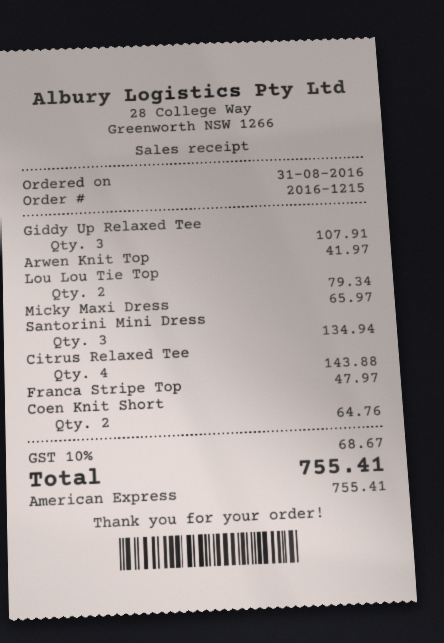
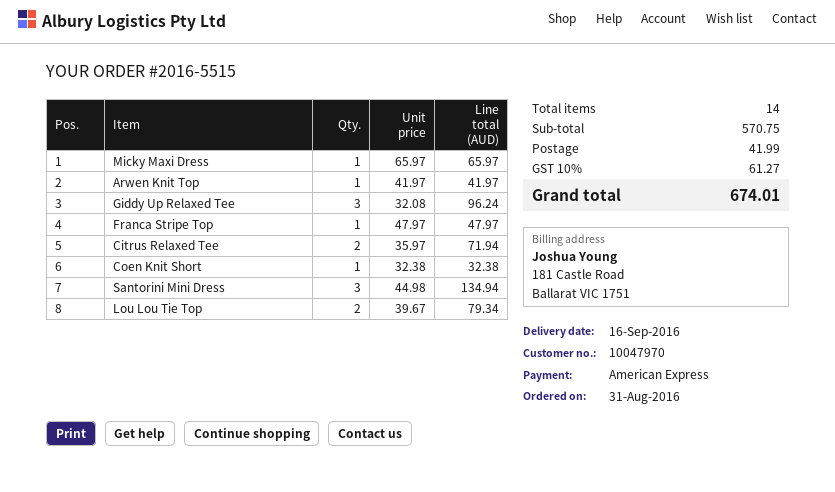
order number: 2016-1215 -> 2016-5515
Giddy Up Relaxed Tee: 3 for 107.91 -> 3 for 96.24
Citrus Relaxed Tee: 4 for 143.88 -> 2 for 71.94
Coen Knit Short: 2 for 64.76 -> 1 for 32.38
shipping: none -> 41.99
tax: 10% = 68.67 -> 10% = 61.27
total: 755.41 -> 674.01

